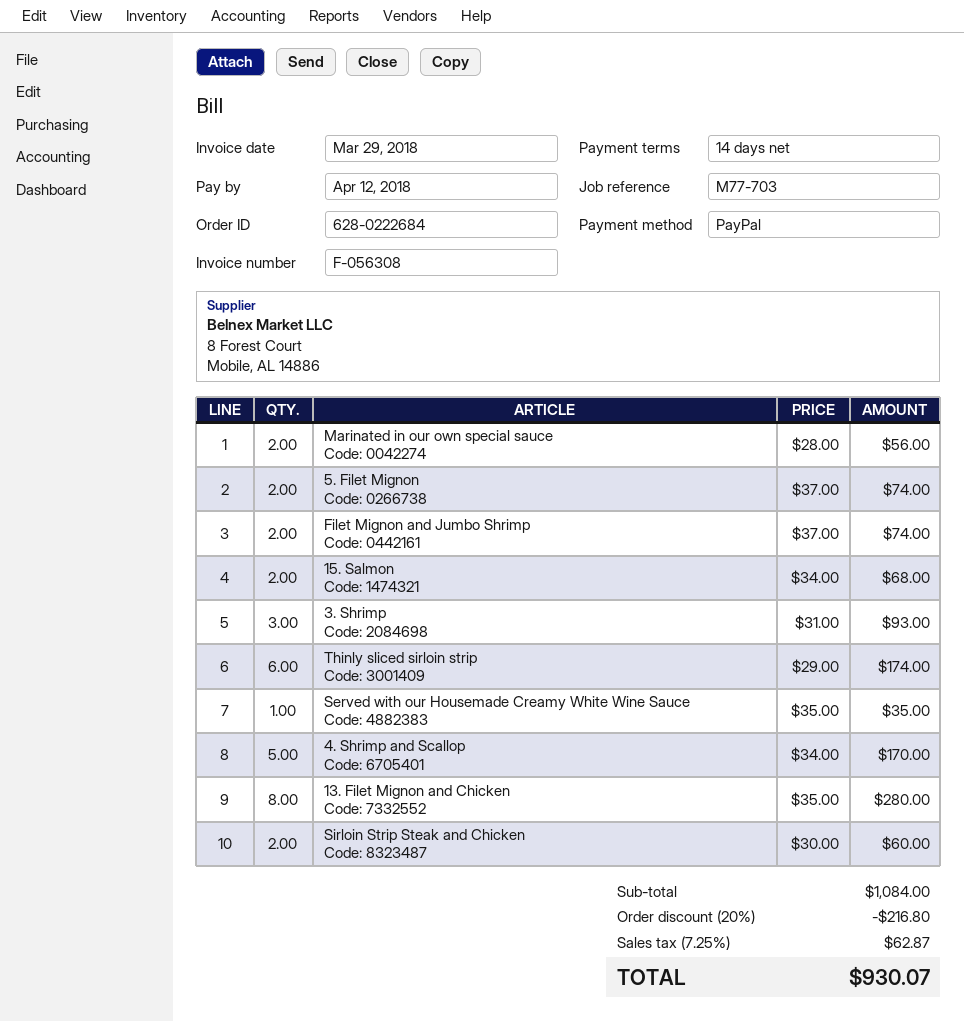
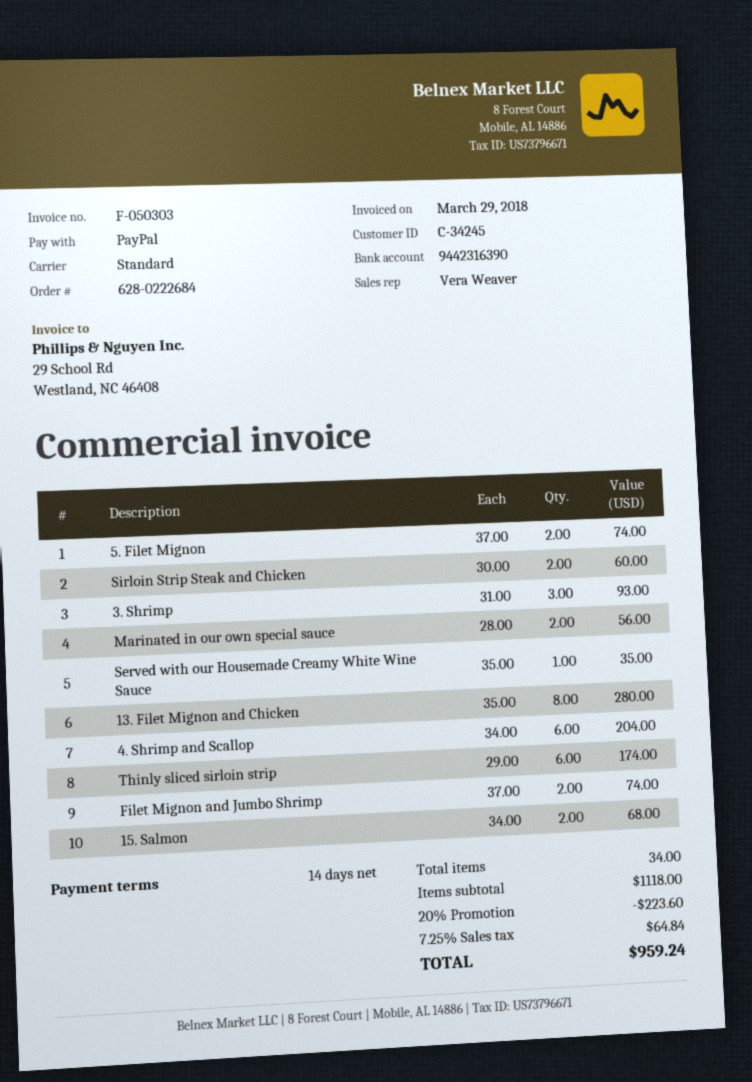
invoice number: F-056308 -> F-050303
4. Shrimp and Scallop: 5 x 34.00 = 170.00 -> 6 x 34.00 = 204.00
subtotal: 1084.00 -> 1118.00
discount: 20% = 216.80 -> 20% = 223.60
tax: 7.25% = 62.87 -> 7.25% = 64.84
total: 930.07 -> 959.24

